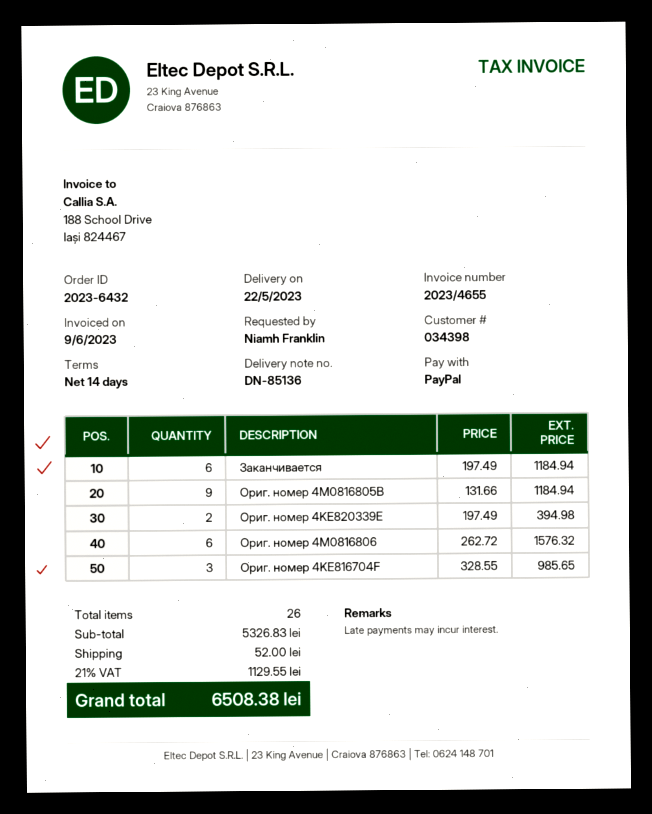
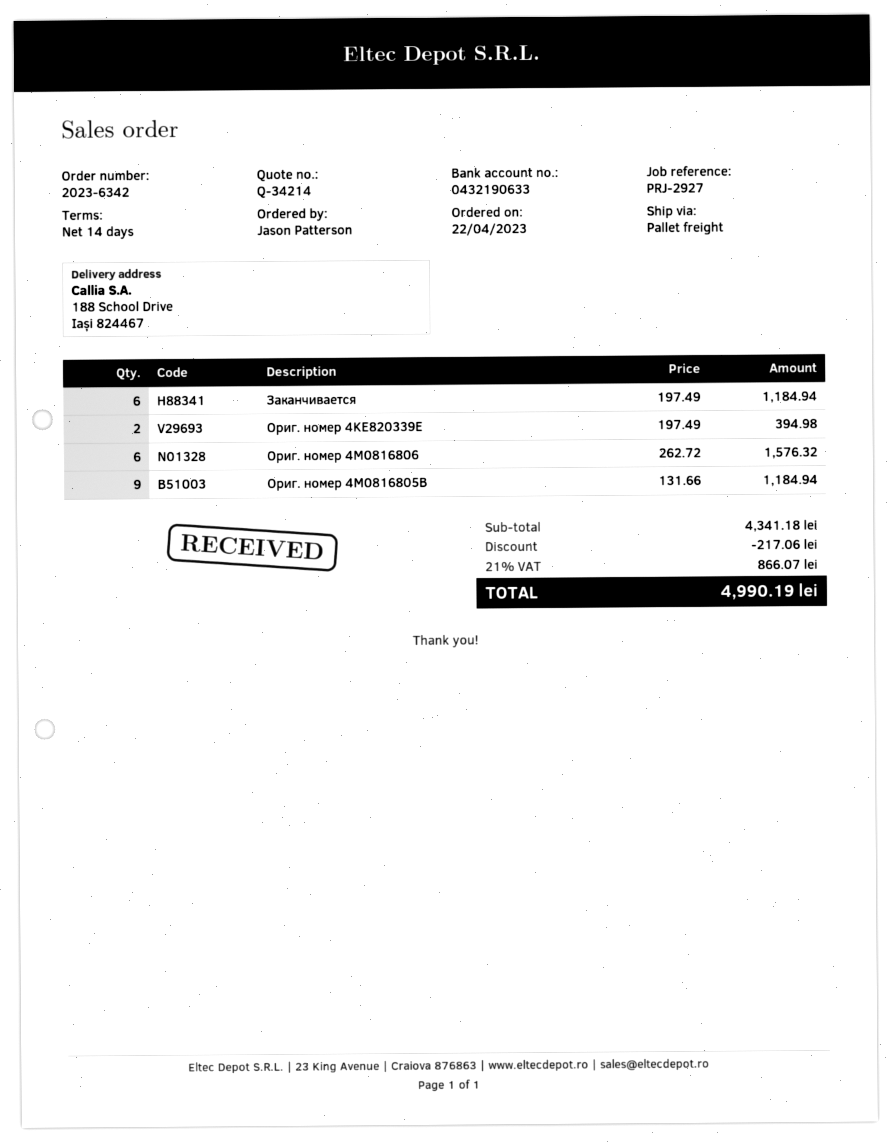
order number: 2023-6432 -> 2023-6342
ordered by: Niamh Franklin -> Jason Patterson
Ориг. номер 4KE816704F: 3 x 328.55 = 985.65 -> none
subtotal: 5326.83 -> 4341.18
discount: none -> 217.06
shipping: 52.00 -> none
tax: 21% = 1129.55 -> 21% = 866.07
total: 6508.38 -> 4990.19

